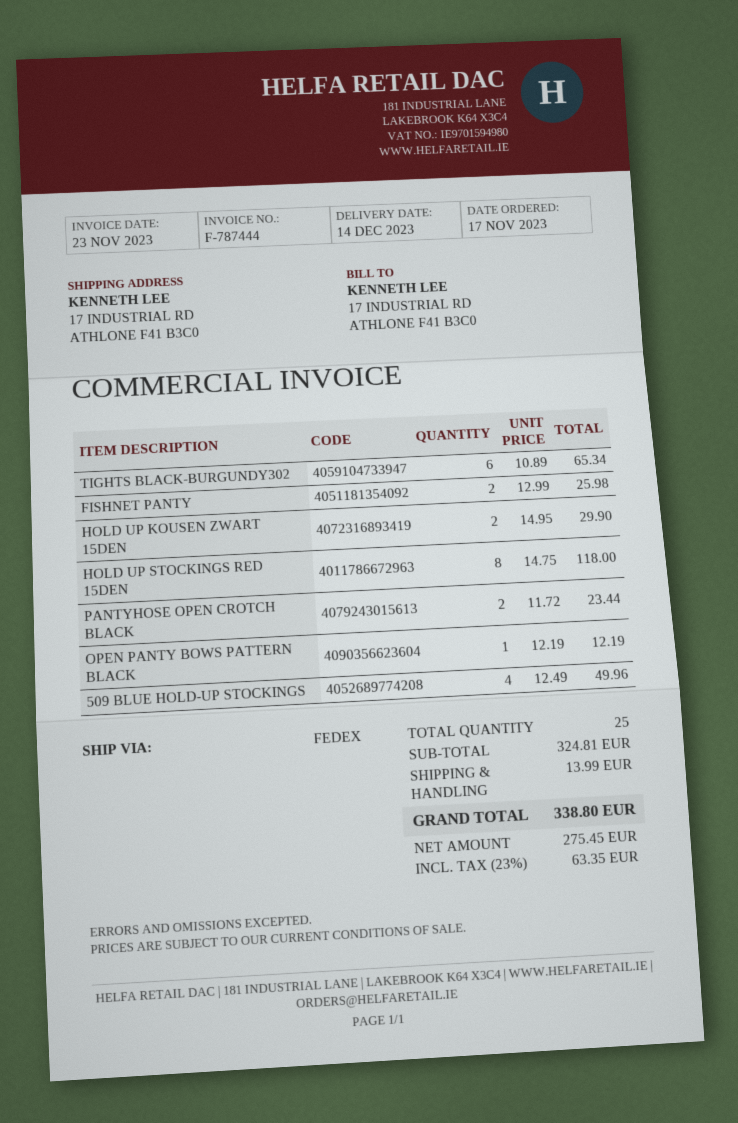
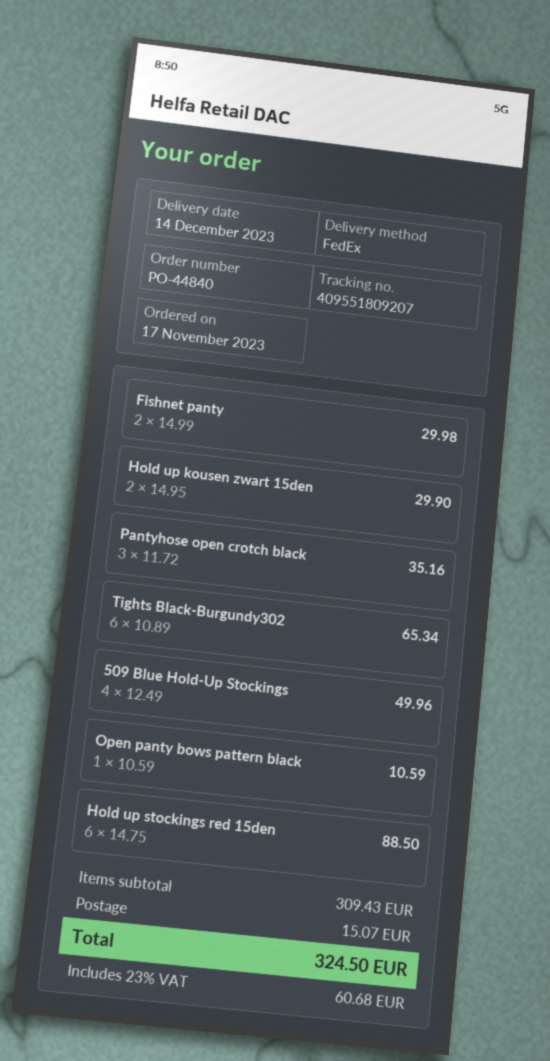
FISHNET PANTY: 2 x 12.99 = 25.98 -> 2 x 14.99 = 29.98
HOLD UP STOCKINGS RED 15DEN: 8 x 14.75 = 118.00 -> 6 x 14.75 = 88.50
PANTYHOSE OPEN CROTCH BLACK: 2 x 11.72 = 23.44 -> 3 x 11.72 = 35.16
OPEN PANTY BOWS PATTERN BLACK: 1 x 12.19 = 12.19 -> 1 x 10.59 = 10.59
subtotal: 324.81 -> 309.43
shipping: 13.99 -> 15.07
tax: 23% = 63.35 -> 23% = 60.68
total: 338.80 -> 324.50

